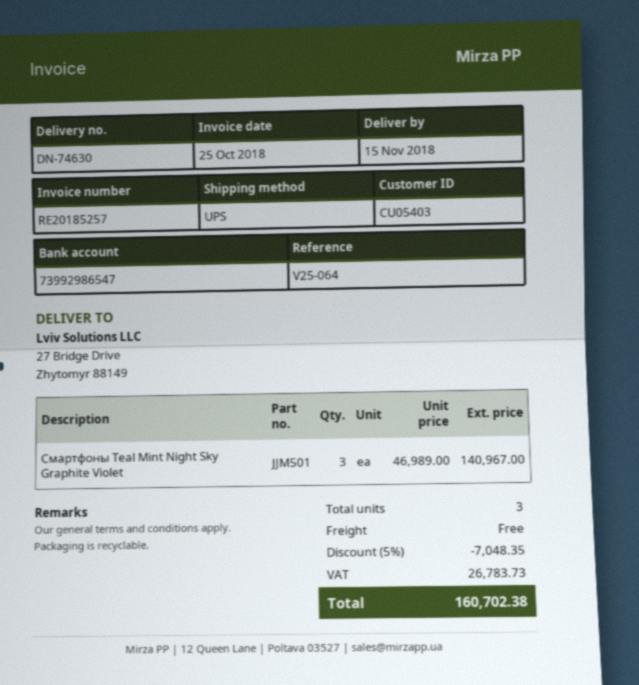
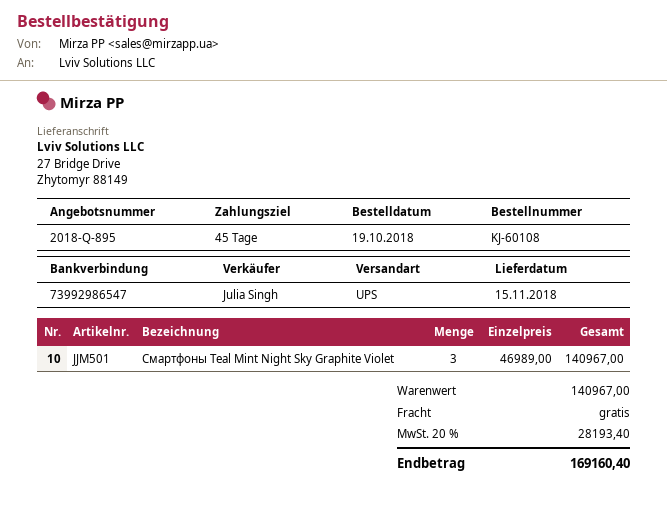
discount: 5% = 7048.35 -> none
tax: 26783.73 -> 28193.40
total: 160702.38 -> 169160.40

